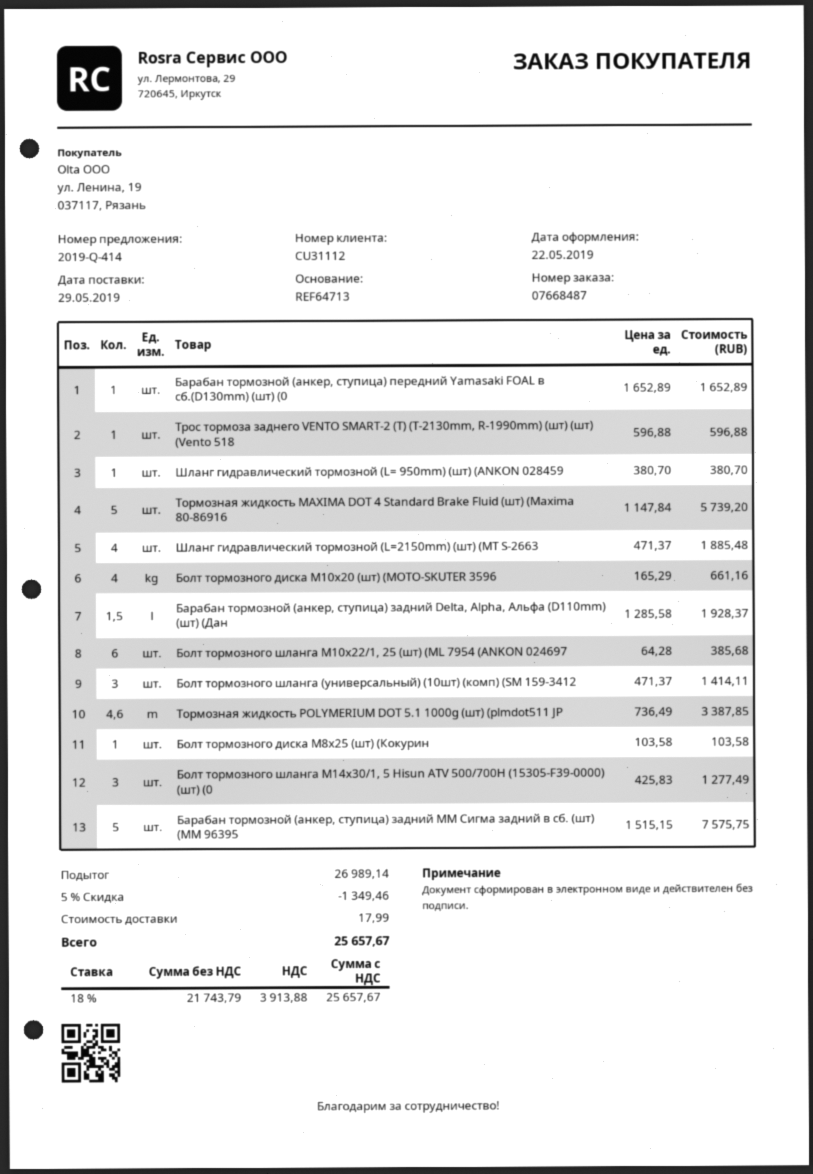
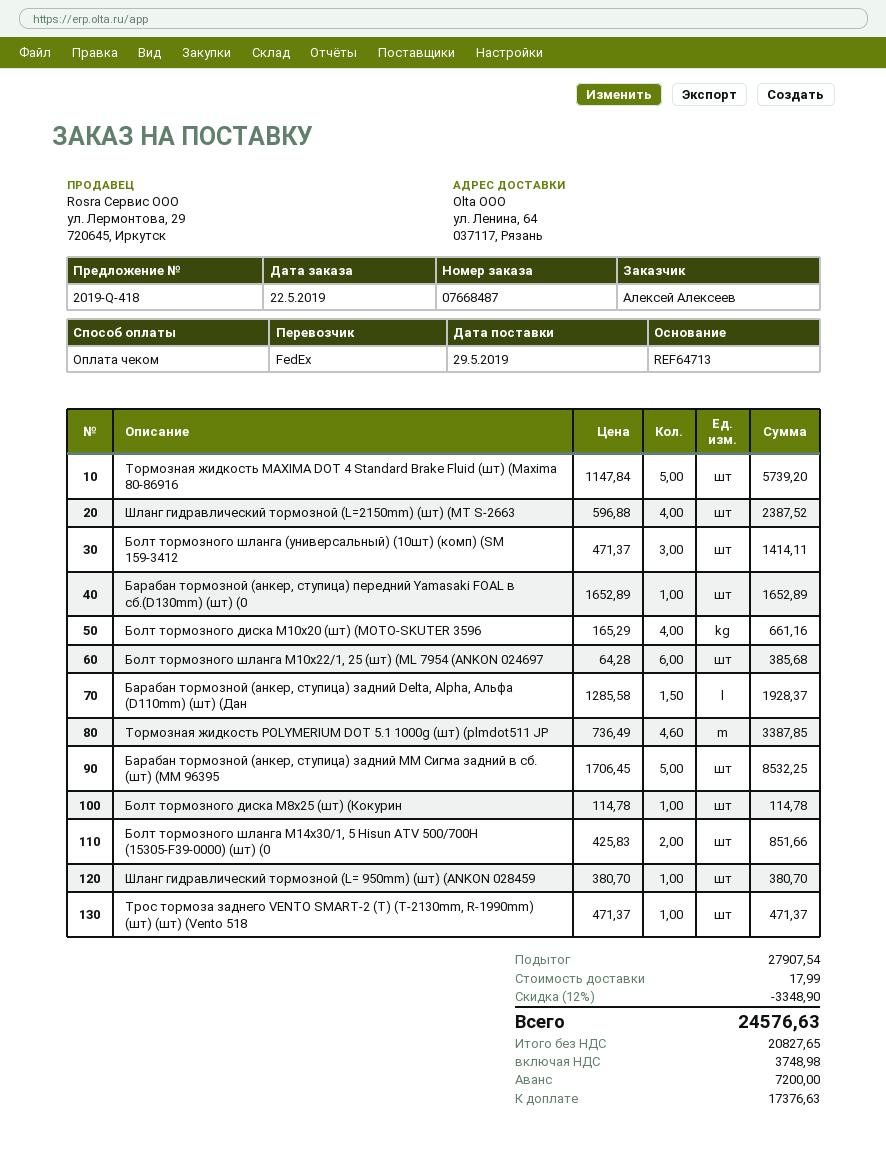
quote number: 2019-Q-414 -> 2019-Q-418
Трос тормоза заднего VENTO SMART-2 (T) (T-2130mm, R-1990mm) (шт) (шт) (Vento 518: 1 x 596.88 = 596.88 -> 1 x 471.37 = 471.37
Шланг гидравлический тормозной (L=2150mm) (шт) (МТ S-2663: 4 x 471.37 = 1885.48 -> 4 x 596.88 = 2387.52
Болт тормозного диска M8x25 (шт) (Кокурин: 1 x 103.58 = 103.58 -> 1 x 114.78 = 114.78
Болт тормозного шланга М14х30/1, 5 Hisun ATV 500/700H (15305-F39-0000) (шт) (0: 3 x 425.83 = 1277.49 -> 2 x 425.83 = 851.66
Барабан тормозной (анкер, ступица) задний MM Сигма задний в сб. (шт) (MM 96395: 5 x 1515.15 = 7575.75 -> 5 x 1706.45 = 8532.25
subtotal: 26989.14 -> 27907.54
discount: 5% = 1349.46 -> 12% = 3348.90
net: 21743.79 -> 20827.65
tax: 3913.88 -> 3748.98
total: 25657.67 -> 24576.63

